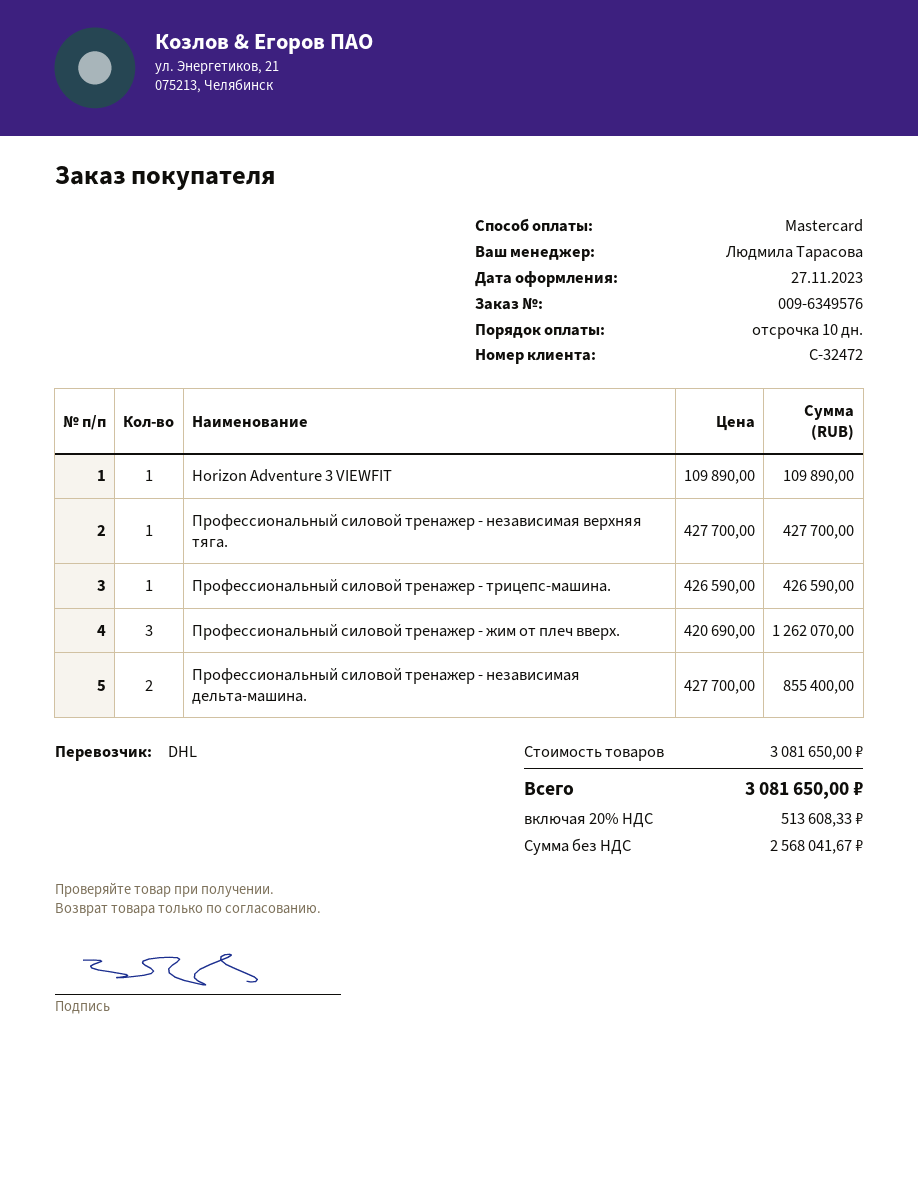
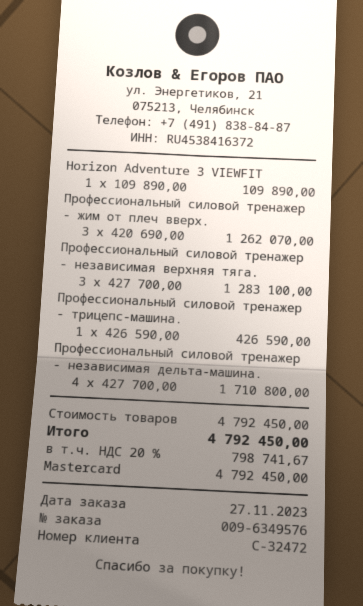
Профессиональный силовой тренажер - независимая верхняя тяга.: 1 x 427700.00 = 427700.00 -> 3 x 427700.00 = 1283100.00
Профессиональный силовой тренажер - независимая дельта-машина.: 2 x 427700.00 = 855400.00 -> 4 x 427700.00 = 1710800.00
subtotal: 3081650.00 -> 4792450.00
tax: 20% = 513608.33 -> 20% = 798741.67
total: 3081650.00 -> 4792450.00

